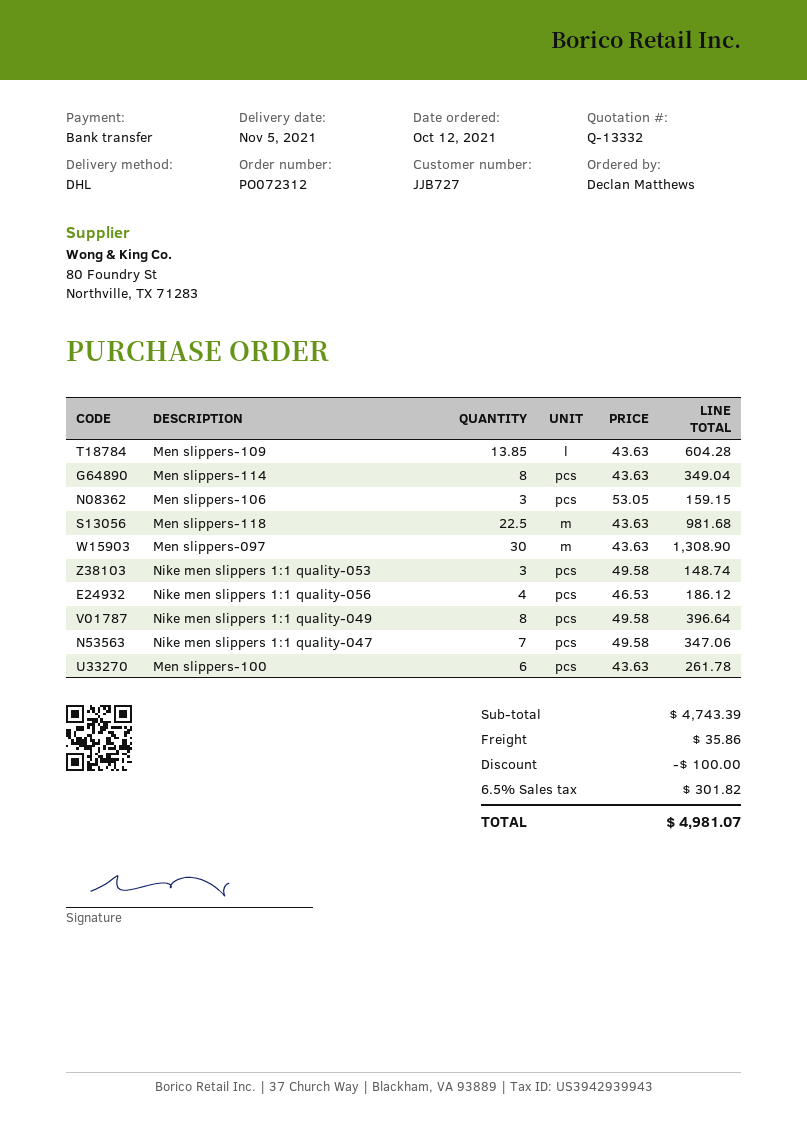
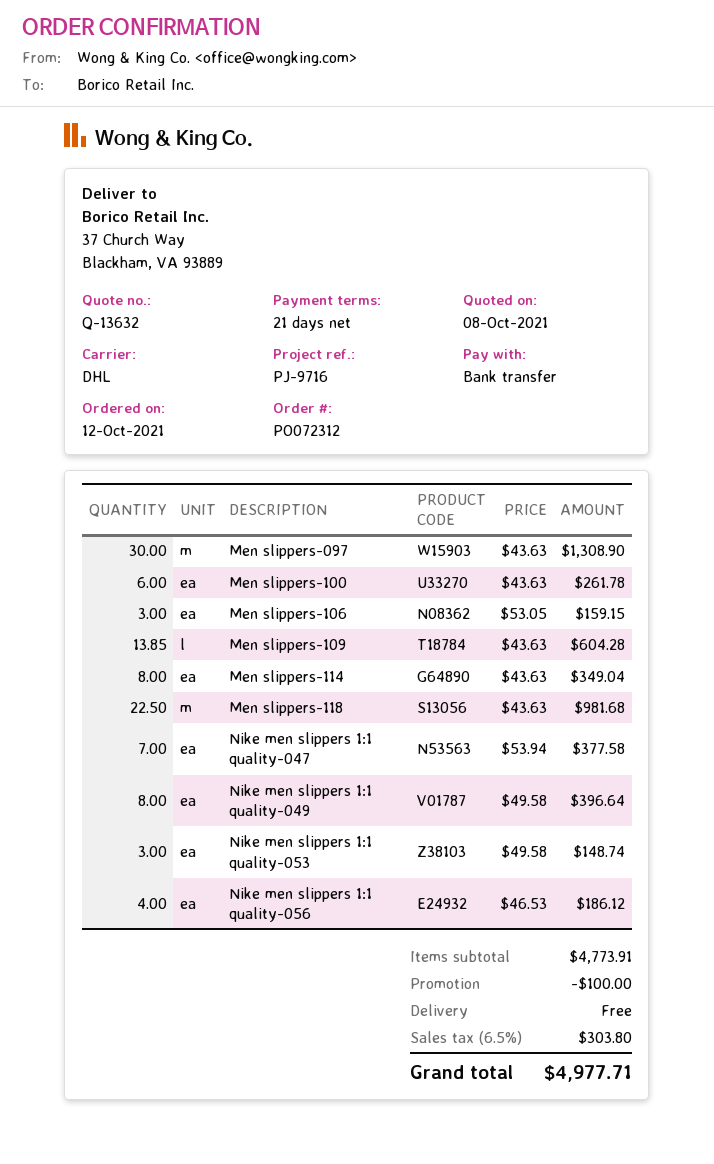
quote number: Q-13332 -> Q-13632
Nike men slippers 1:1 quality-047: 7 x 49.58 = 347.06 -> 7 x 53.94 = 377.58
subtotal: 4743.39 -> 4773.91
shipping: 35.86 -> 0.00
tax: 6.5% = 301.82 -> 6.5% = 303.80
total: 4981.07 -> 4977.71

